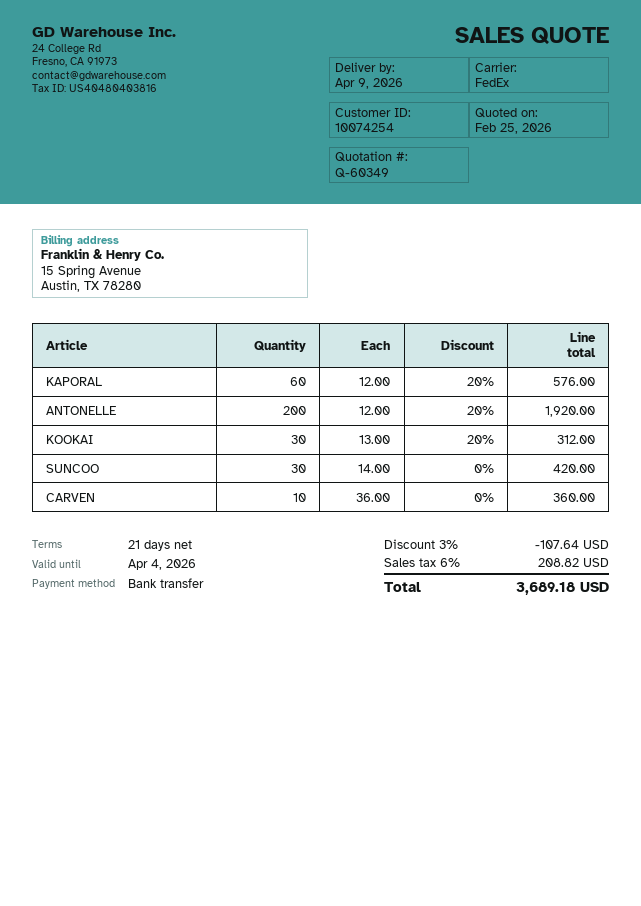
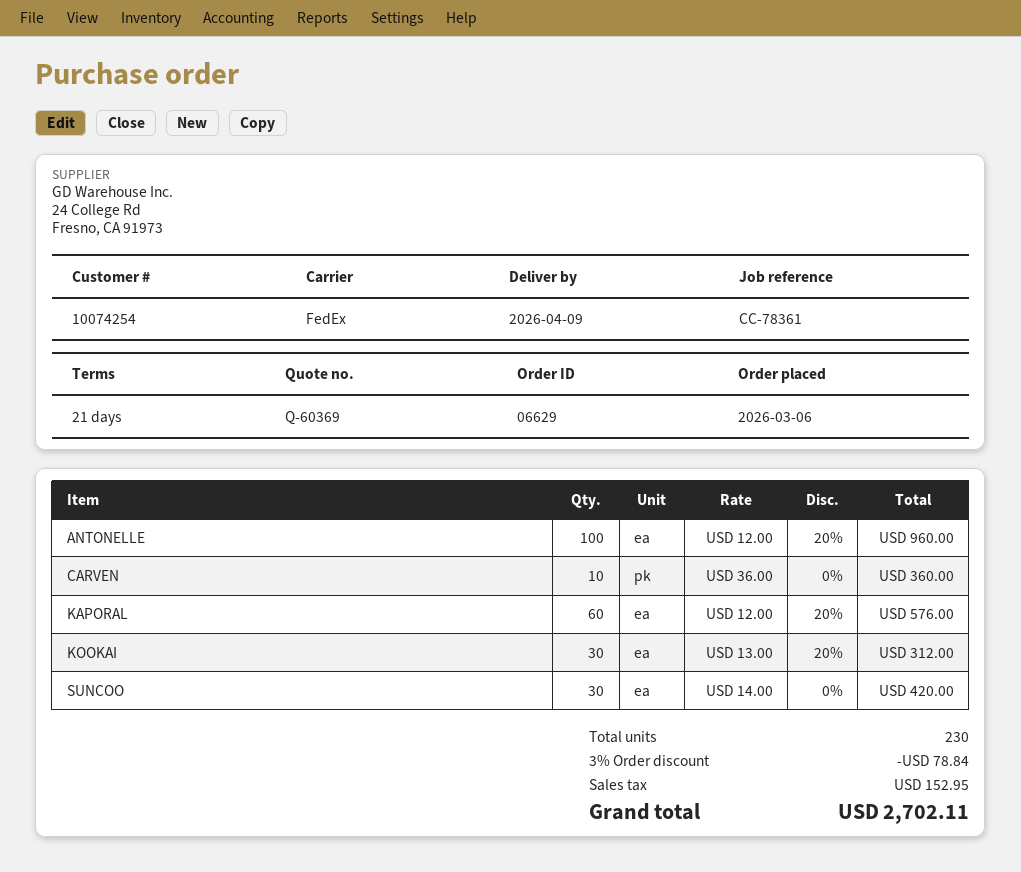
quote number: Q-60349 -> Q-60369
ANTONELLE: 200 x 12.00 - 20% = 1920.00 -> 100 x 12.00 - 20% = 960.00
discount: 3% = 107.64 -> 3% = 78.84
tax: 208.82 -> 152.95
total: 3689.18 -> 2702.11

